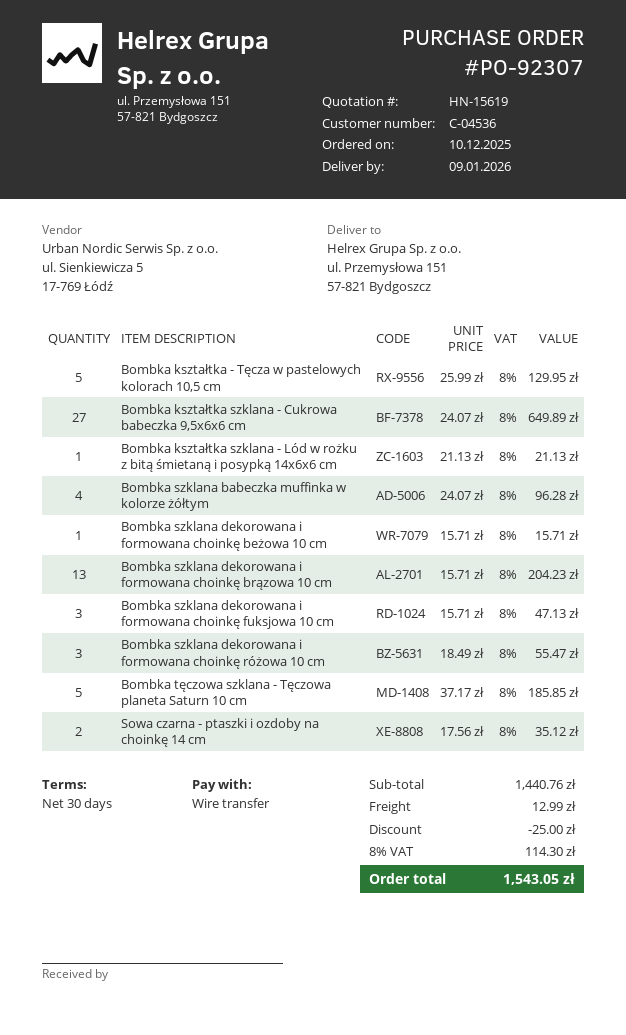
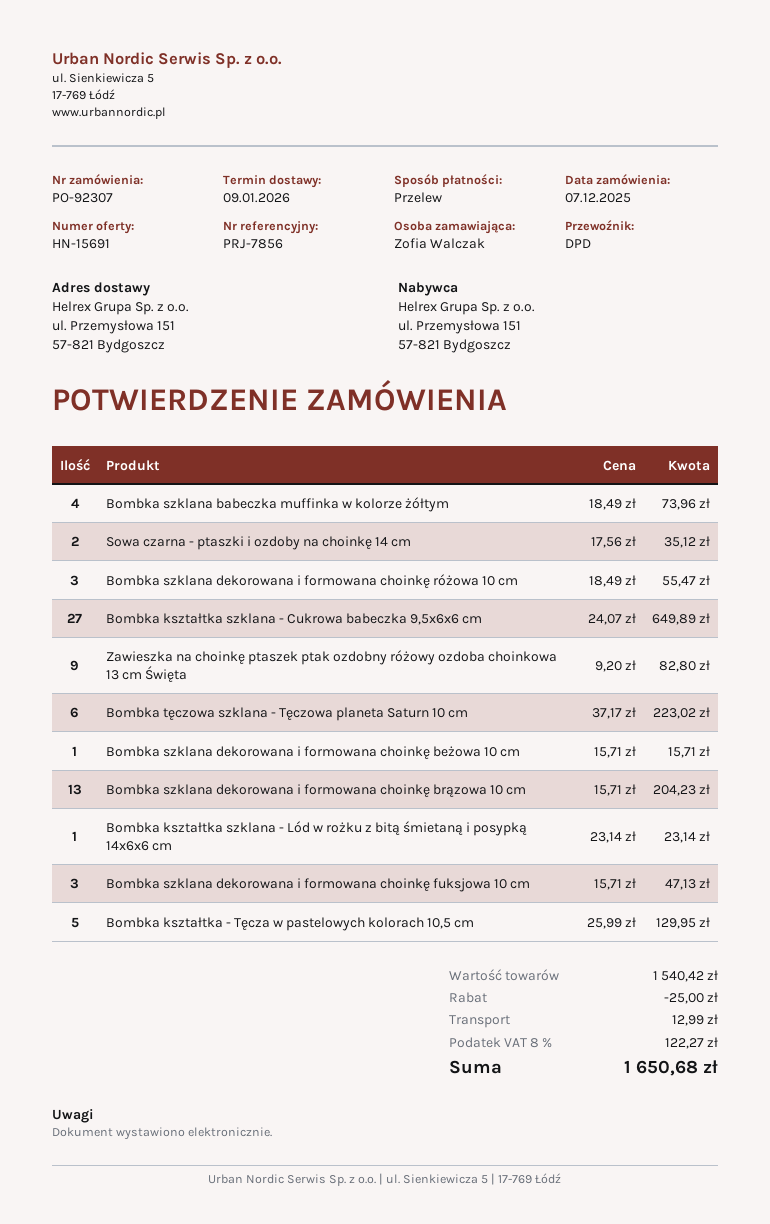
quote number: HN-15619 -> HN-15691
order date: 2025-12-10 -> 2025-12-07
Bombka kształtka szklana - Lód w rożku z bitą śmietaną i posypką 14x6x6 cm: 1 x 21.13 = 21.13 -> 1 x 23.14 = 23.14
Bombka szklana babeczka muffinka w kolorze żółtym: 4 x 24.07 = 96.28 -> 4 x 18.49 = 73.96
Bombka tęczowa szklana - Tęczowa planeta Saturn 10 cm: 5 x 37.17 = 185.85 -> 6 x 37.17 = 223.02
Zawieszka na choinkę ptaszek ptak ozdobny różowy ozdoba choinkowa 13 cm Święta: none -> 9 x 9.20 = 82.80
subtotal: 1440.76 -> 1540.42
tax: 8% = 114.30 -> 8% = 122.27
total: 1543.05 -> 1650.68

